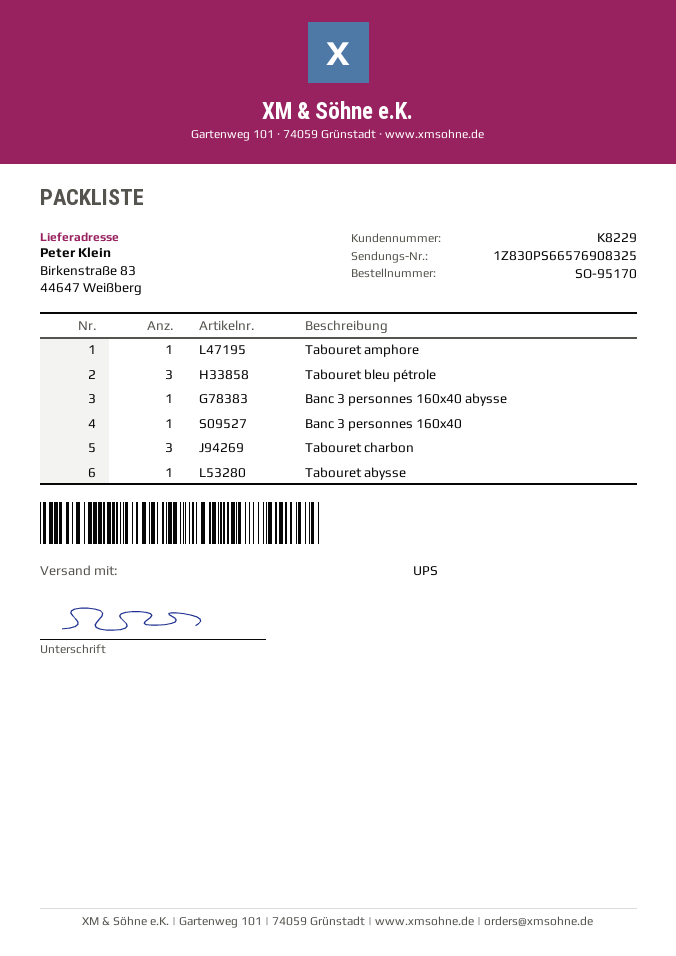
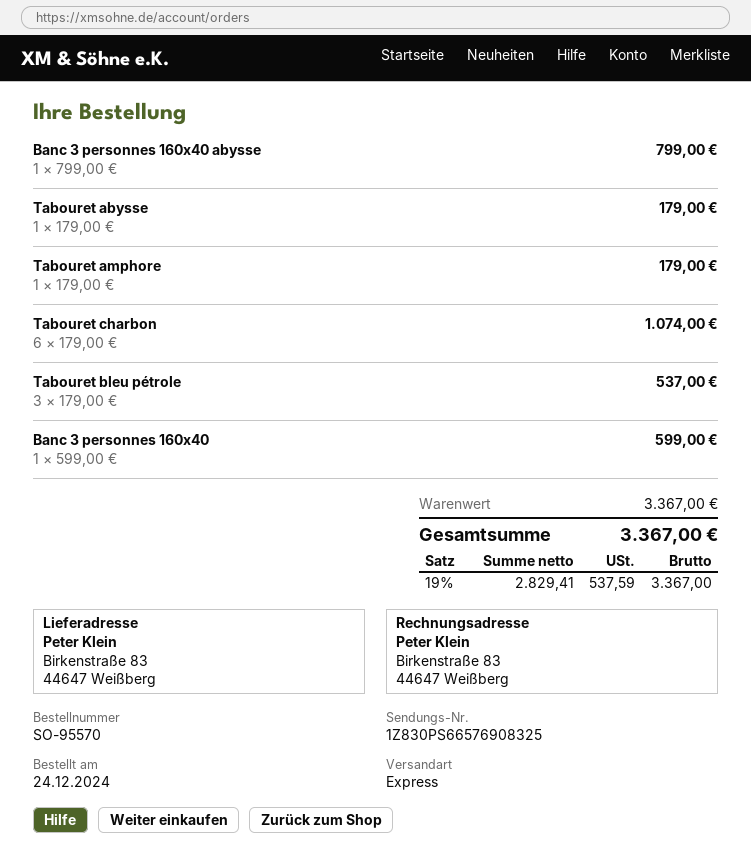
order number: SO-95170 -> SO-95570
shipping method: UPS -> express
Tabouret charbon: 3 -> 6

